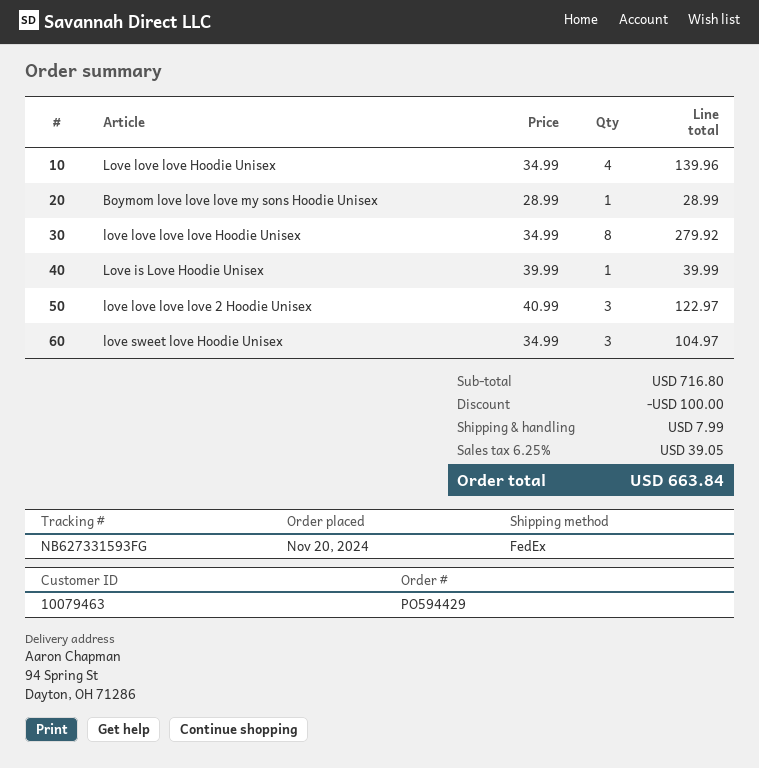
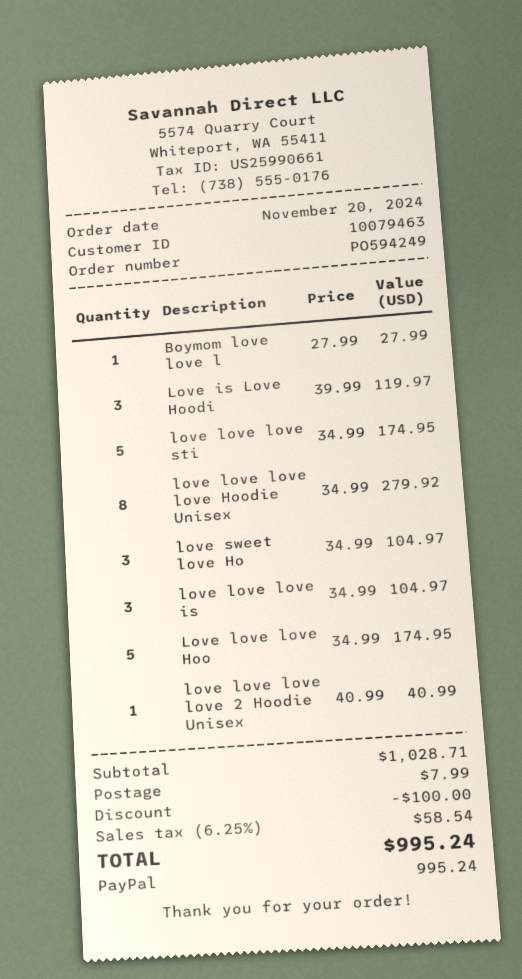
order number: PO594429 -> PO594249
Love love love Hoodie Unisex: 4 x 34.99 = 139.96 -> 5 x 34.99 = 174.95
Boymom love love love my sons Hoodie Unisex: 1 x 28.99 = 28.99 -> 1 x 27.99 = 27.99
Love is Love Hoodie Unisex: 1 x 39.99 = 39.99 -> 3 x 39.99 = 119.97
love love love love 2 Hoodie Unisex: 3 x 40.99 = 122.97 -> 1 x 40.99 = 40.99
love love love sti: none -> 5 x 34.99 = 174.95
love love love is: none -> 3 x 34.99 = 104.97
subtotal: 716.80 -> 1028.71
tax: 6.25% = 39.05 -> 6.25% = 58.54
total: 663.84 -> 995.24

